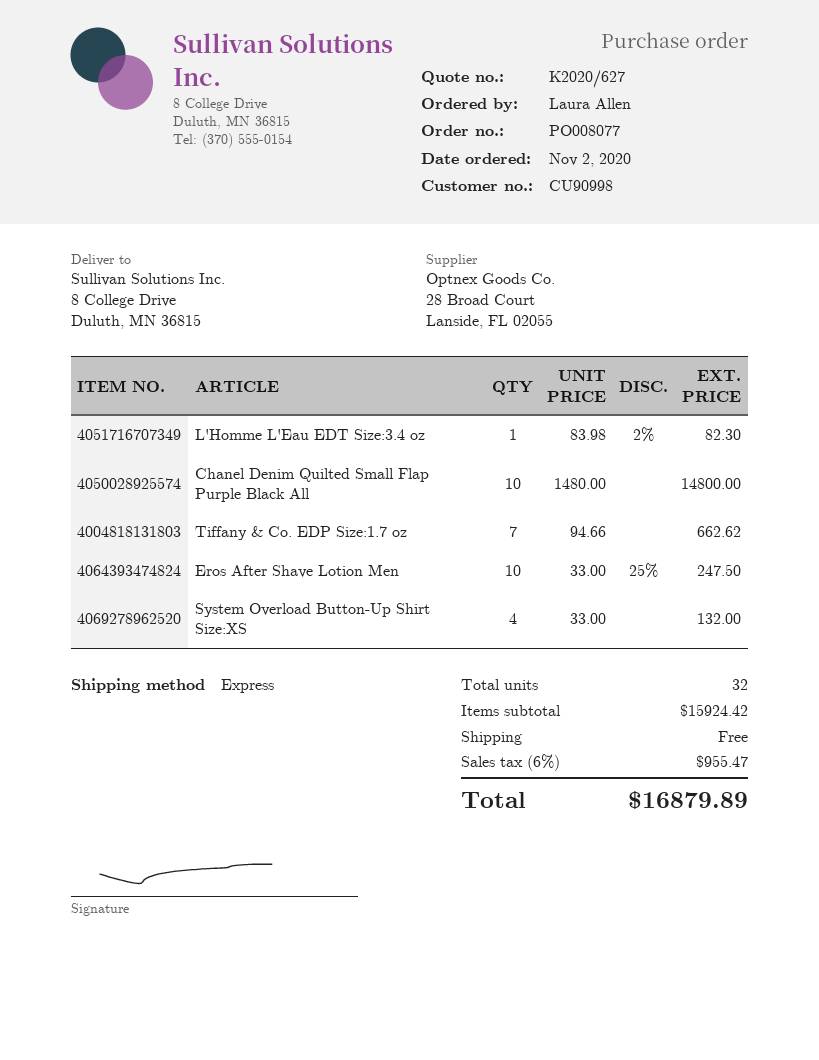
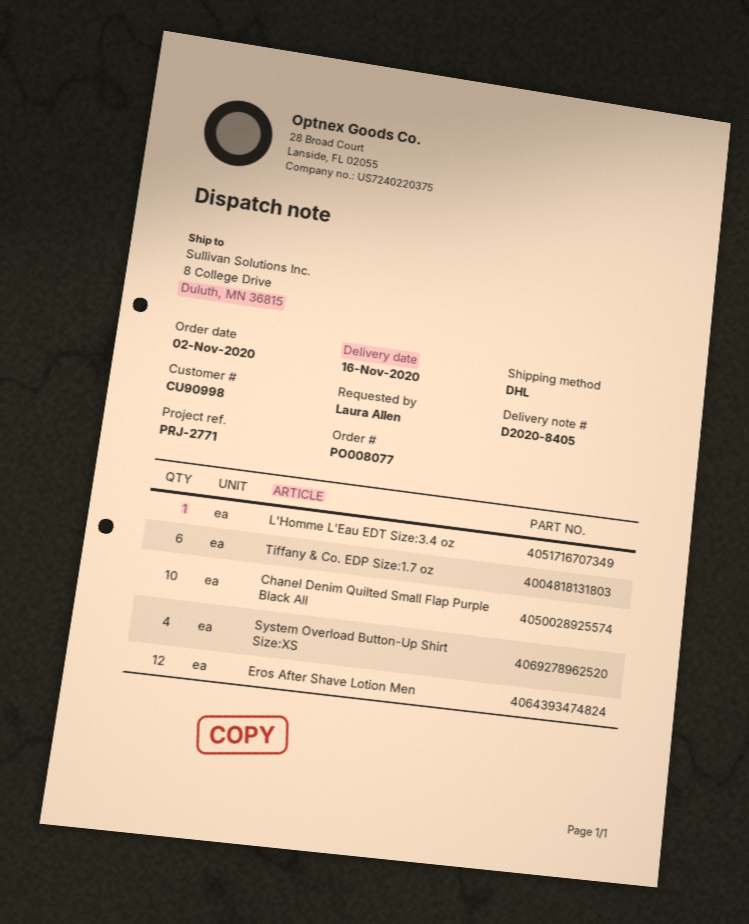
shipping method: express -> DHL
Tiffany & Co. EDP Size:1.7 oz: 7 -> 6
Eros After Shave Lotion Men: 10 -> 12

